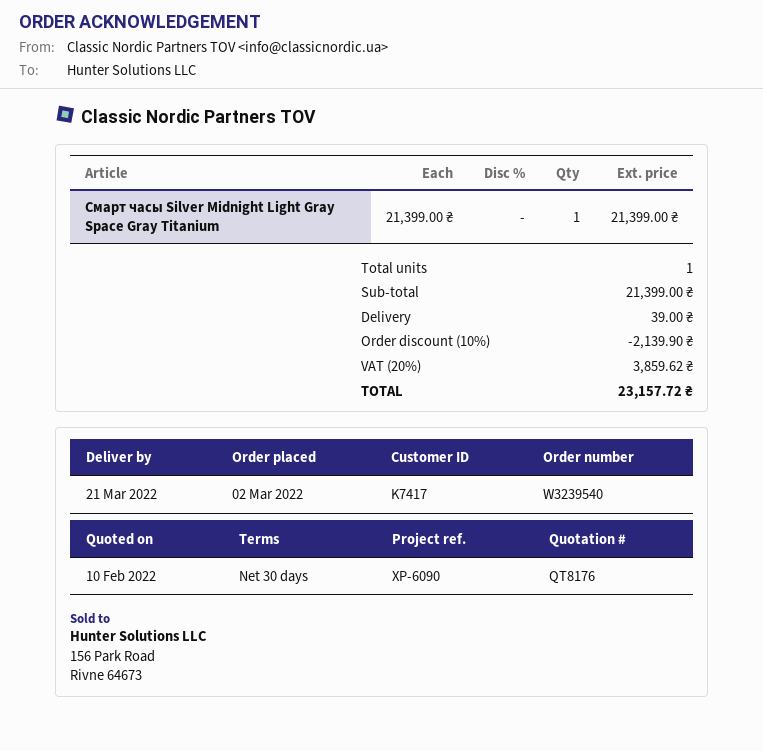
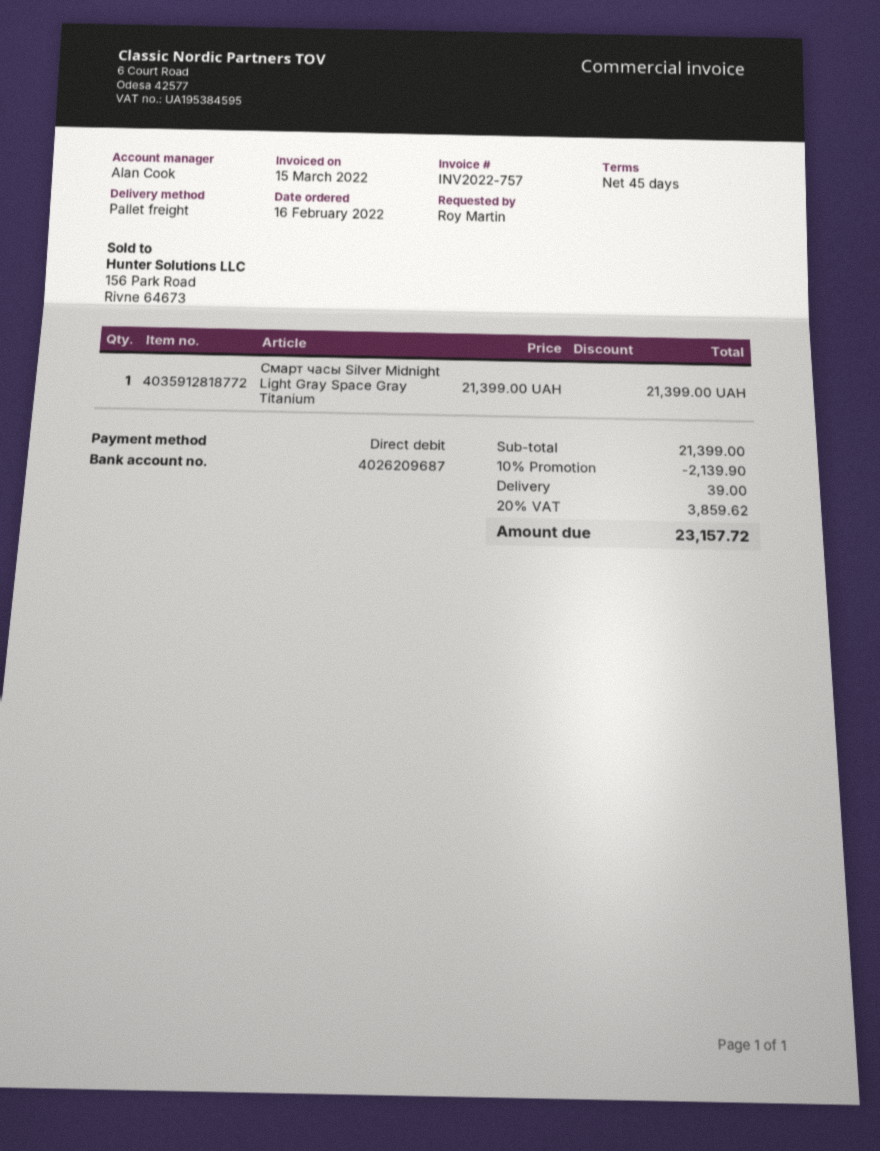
order date: 2022-03-02 -> 2022-02-16
payment terms: 30 days -> 45 days

